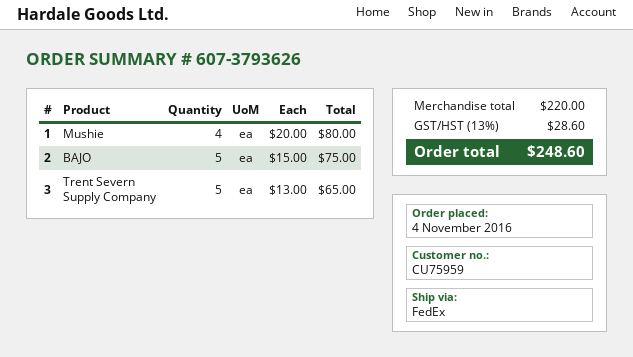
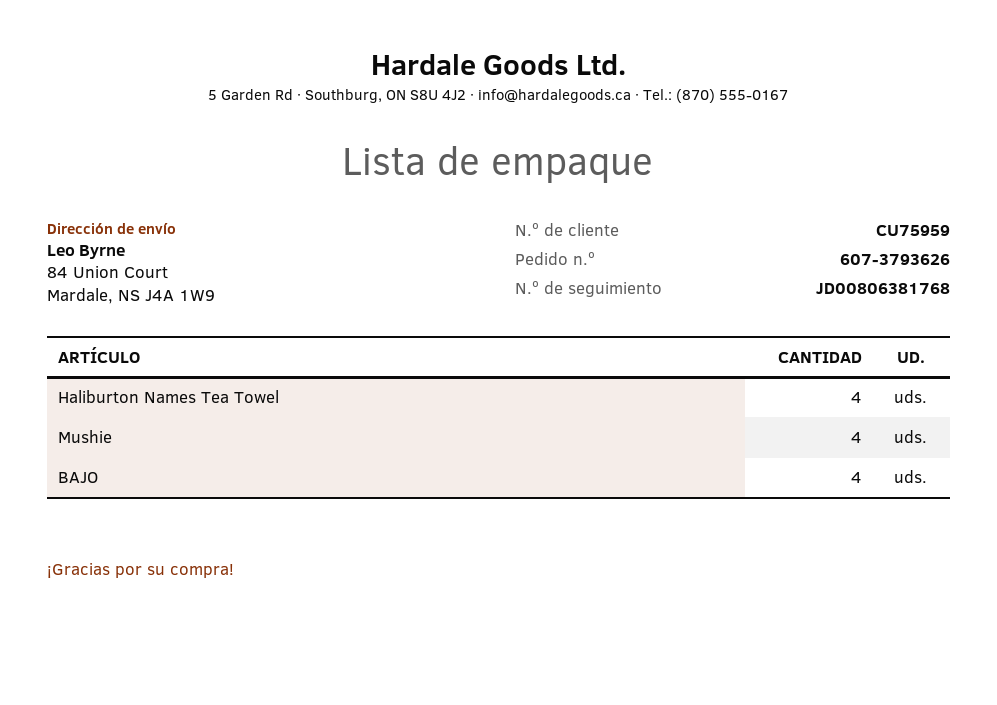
BAJO: 5 -> 4
Trent Severn Supply Company: 5 -> none
Haliburton Names Tea Towel: none -> 4

